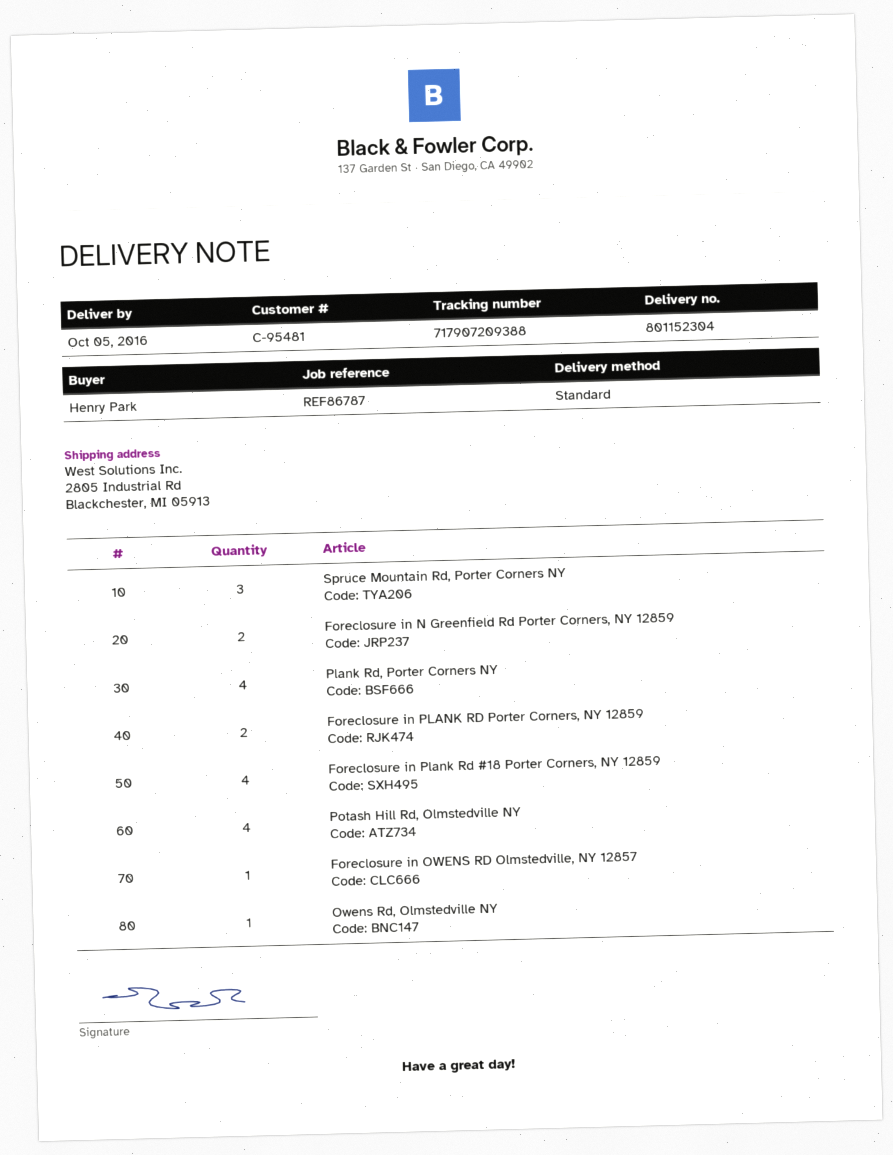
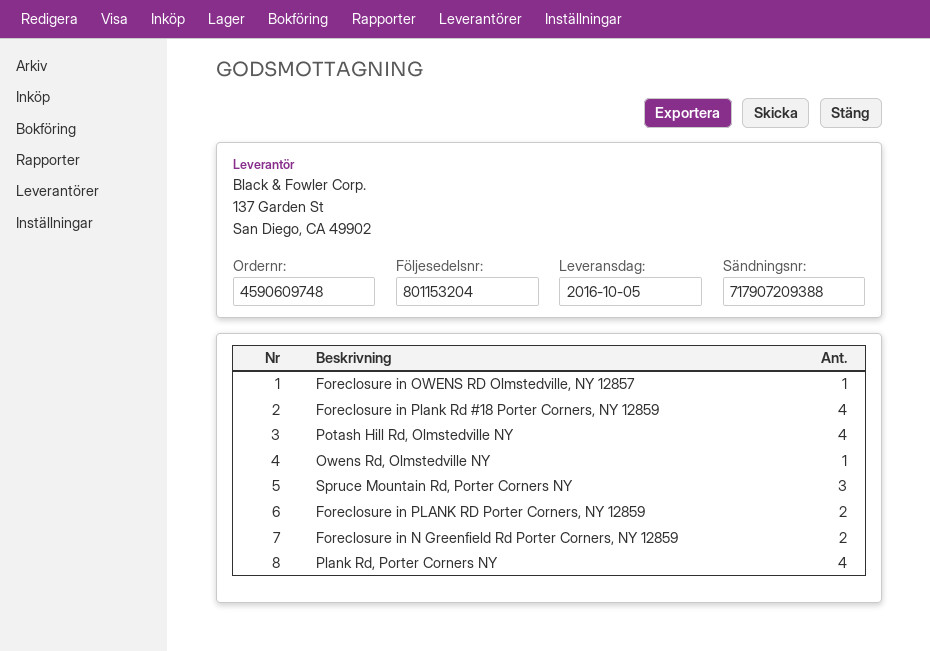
delivery note number: 801152304 -> 801153204

